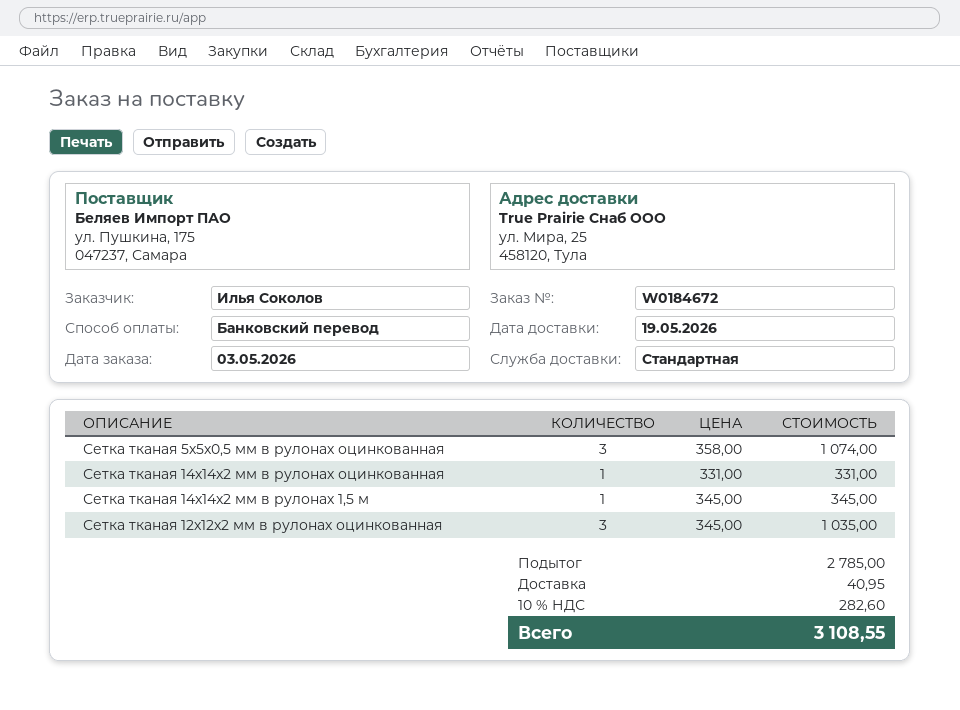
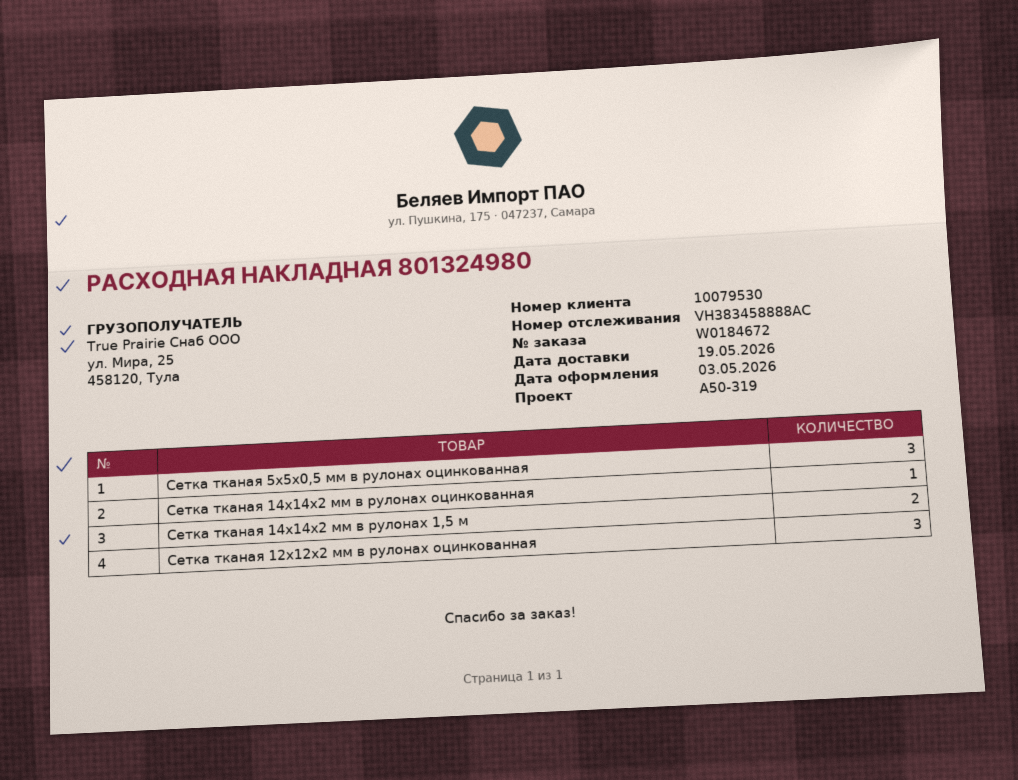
Сетка тканая 14х14х2 мм в рулонах 1,5 м: 1 -> 2

